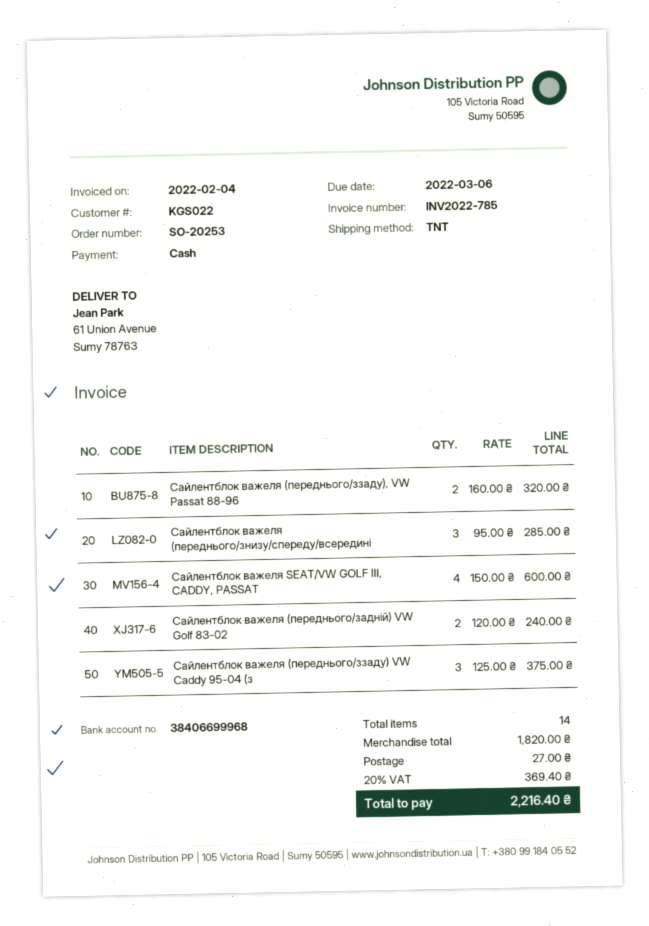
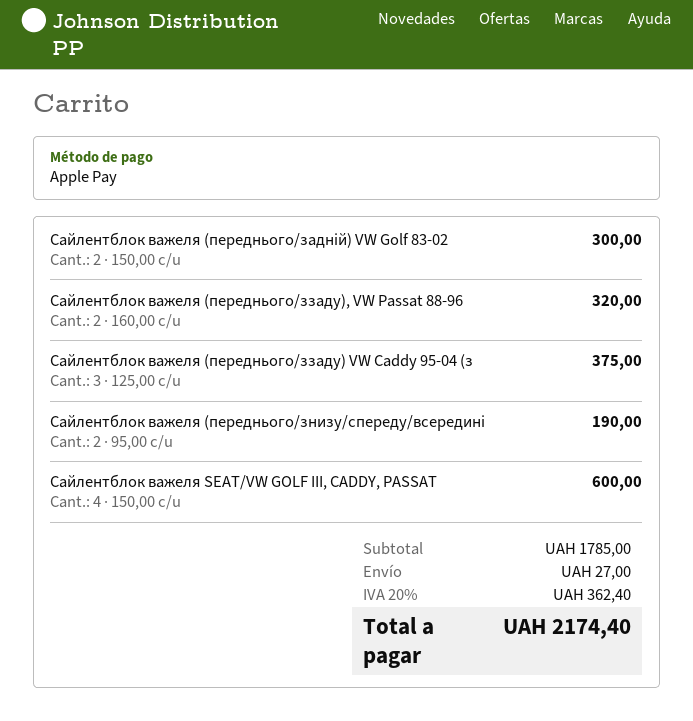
payment method: cash -> Apple Pay
Сайлентблок важеля (переднього/знизу/спереду/всередині: 3 x 95.00 = 285.00 -> 2 x 95.00 = 190.00
Сайлентблок важеля (переднього/задній) VW Golf 83-02: 2 x 120.00 = 240.00 -> 2 x 150.00 = 300.00
subtotal: 1820.00 -> 1785.00
tax: 20% = 369.40 -> 20% = 362.40
total: 2216.40 -> 2174.40

